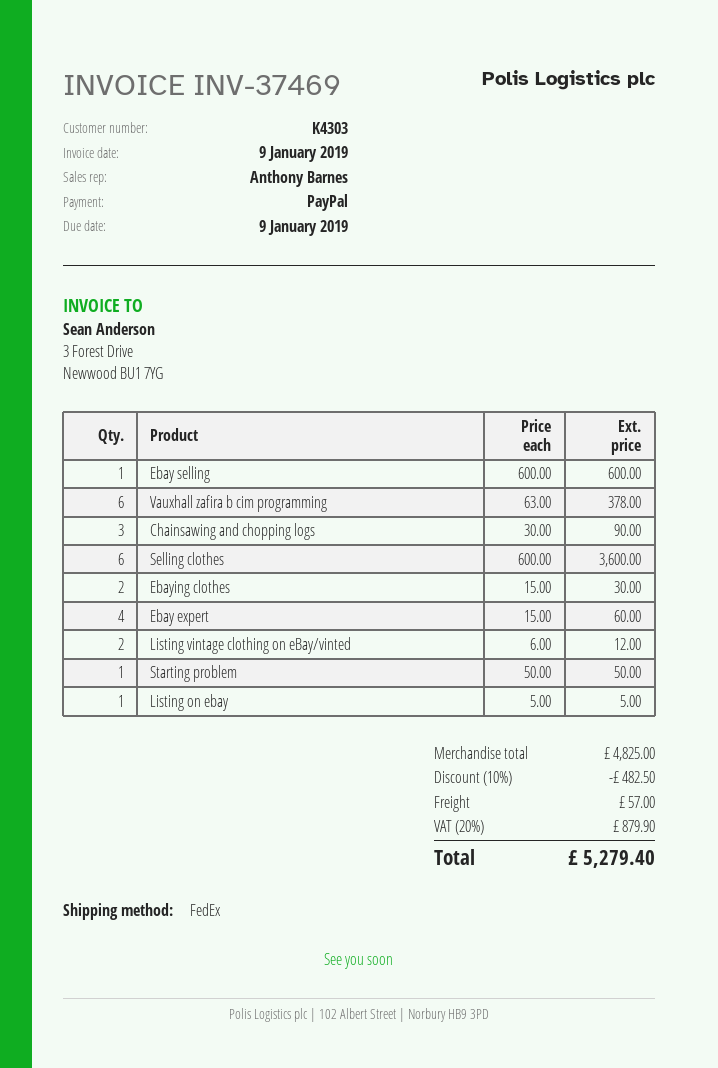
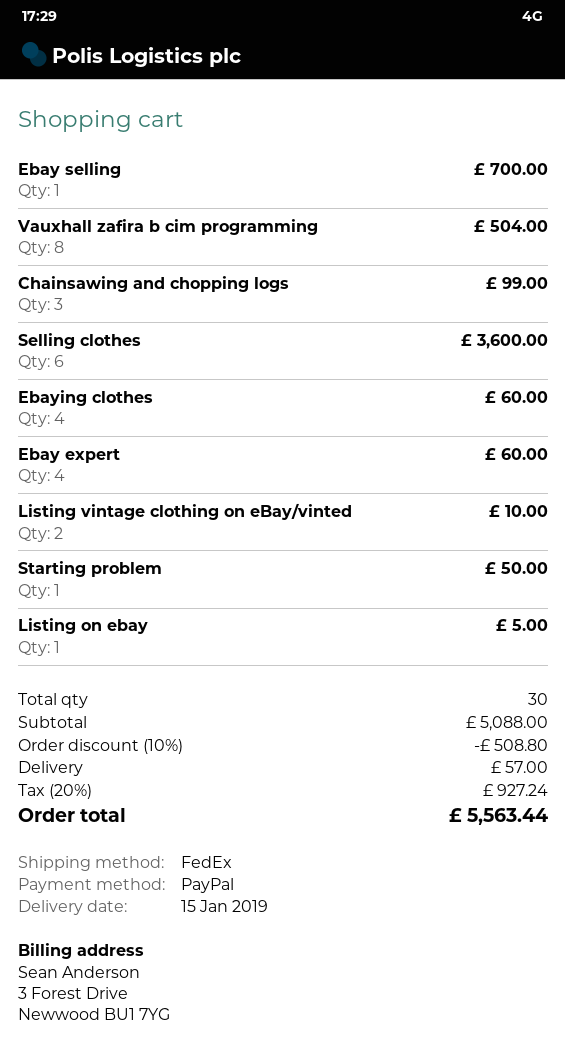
Ebay selling: 1 for 600.00 -> 1 for 700.00
Vauxhall zafira b cim programming: 6 for 378.00 -> 8 for 504.00
Chainsawing and chopping logs: 3 for 90.00 -> 3 for 99.00
Ebaying clothes: 2 for 30.00 -> 4 for 60.00
Listing vintage clothing on eBay/vinted: 2 for 12.00 -> 2 for 10.00
subtotal: 4825.00 -> 5088.00
discount: 10% = 482.50 -> 10% = 508.80
tax: 20% = 879.90 -> 20% = 927.24
total: 5279.40 -> 5563.44

